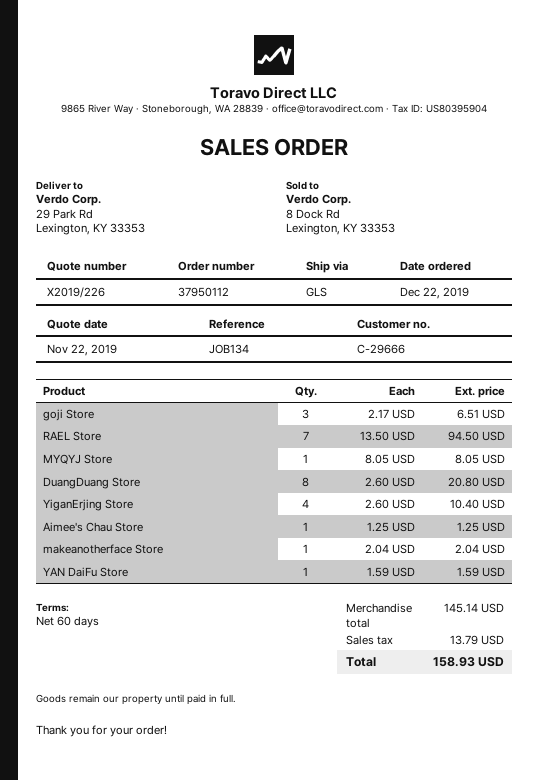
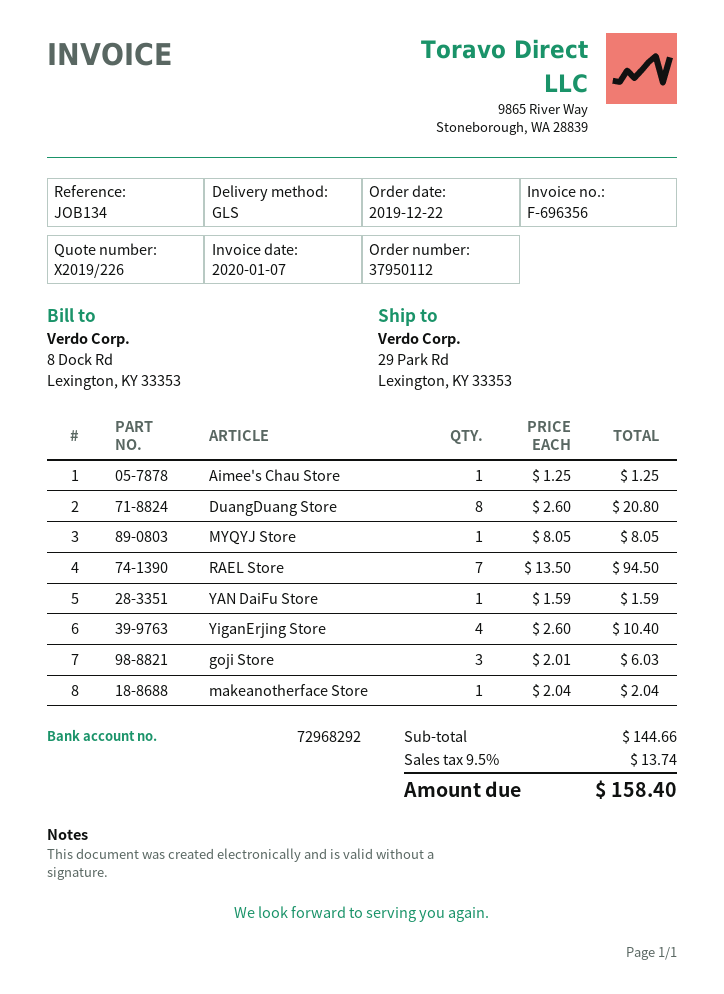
goji Store: 3 x 2.17 = 6.51 -> 3 x 2.01 = 6.03
subtotal: 145.14 -> 144.66
tax: 13.79 -> 13.74
total: 158.93 -> 158.40

